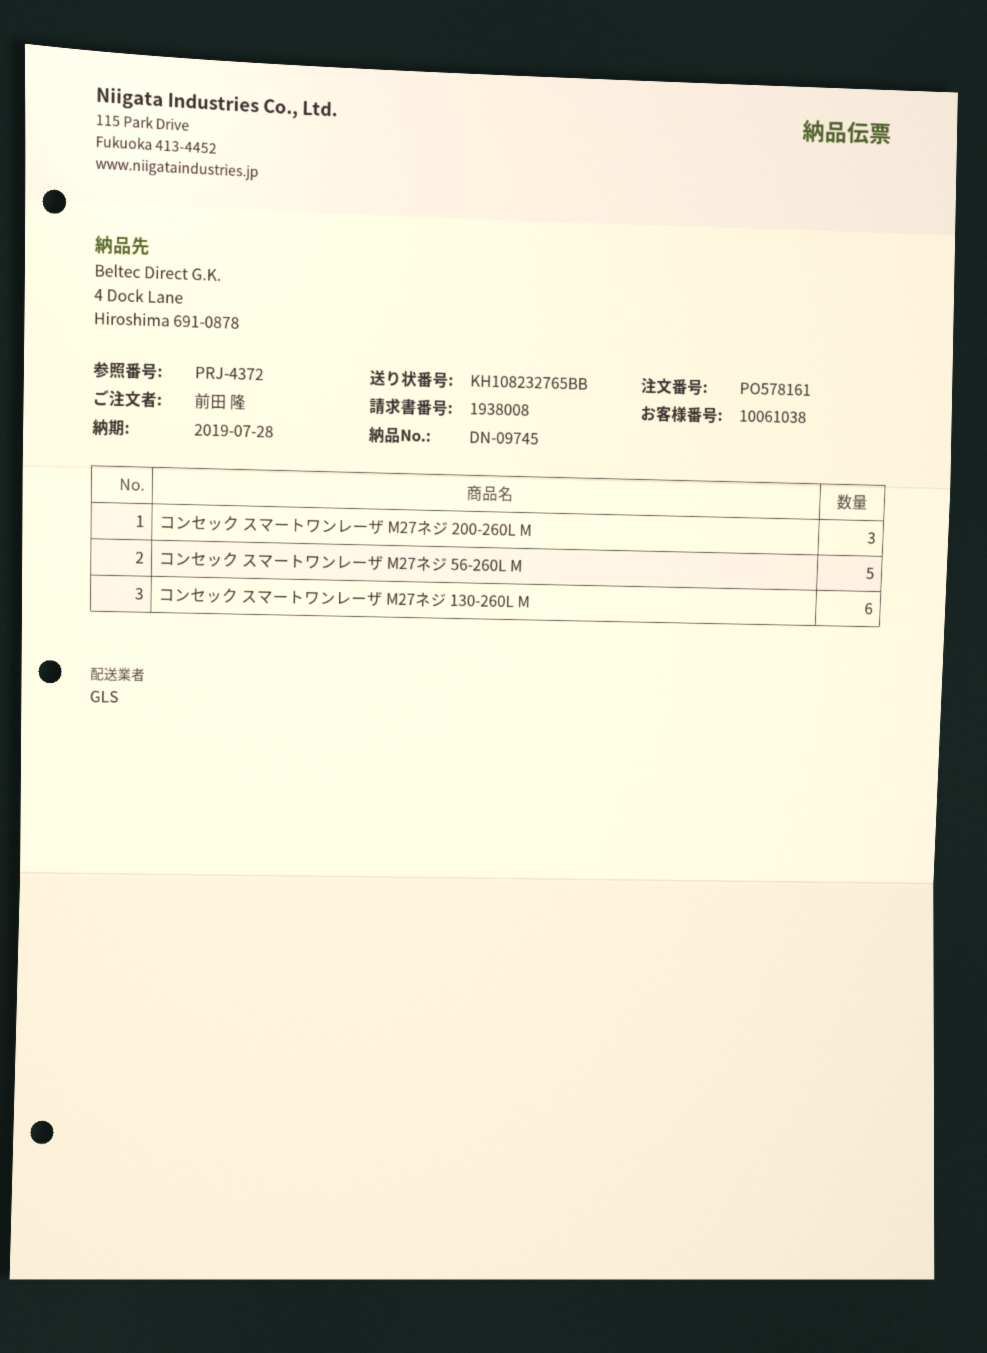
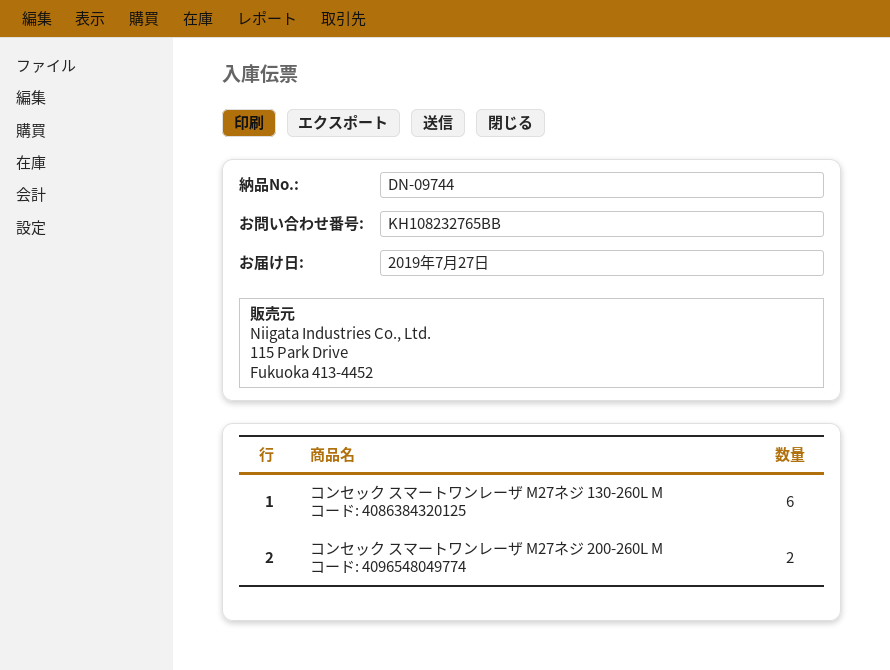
delivery note number: DN-09745 -> DN-09744
delivery date: 2019-07-28 -> 2019-07-27
コンセック スマートワンレーザ M27ネジ 200-260L M: 3 -> 2
コンセック スマートワンレーザ M27ネジ 56-260L M: 5 -> none

